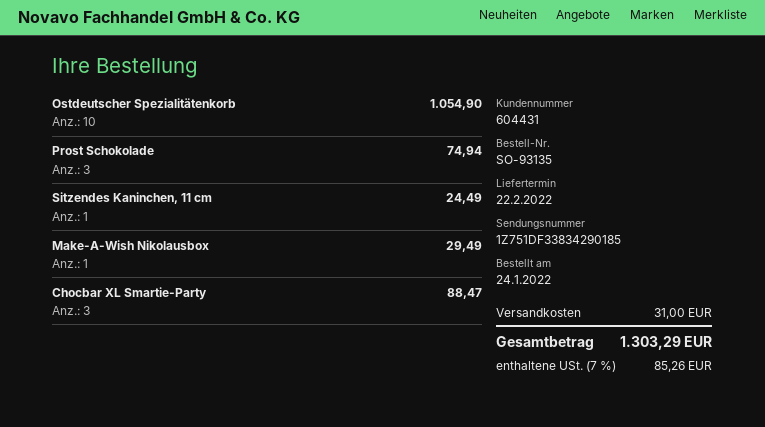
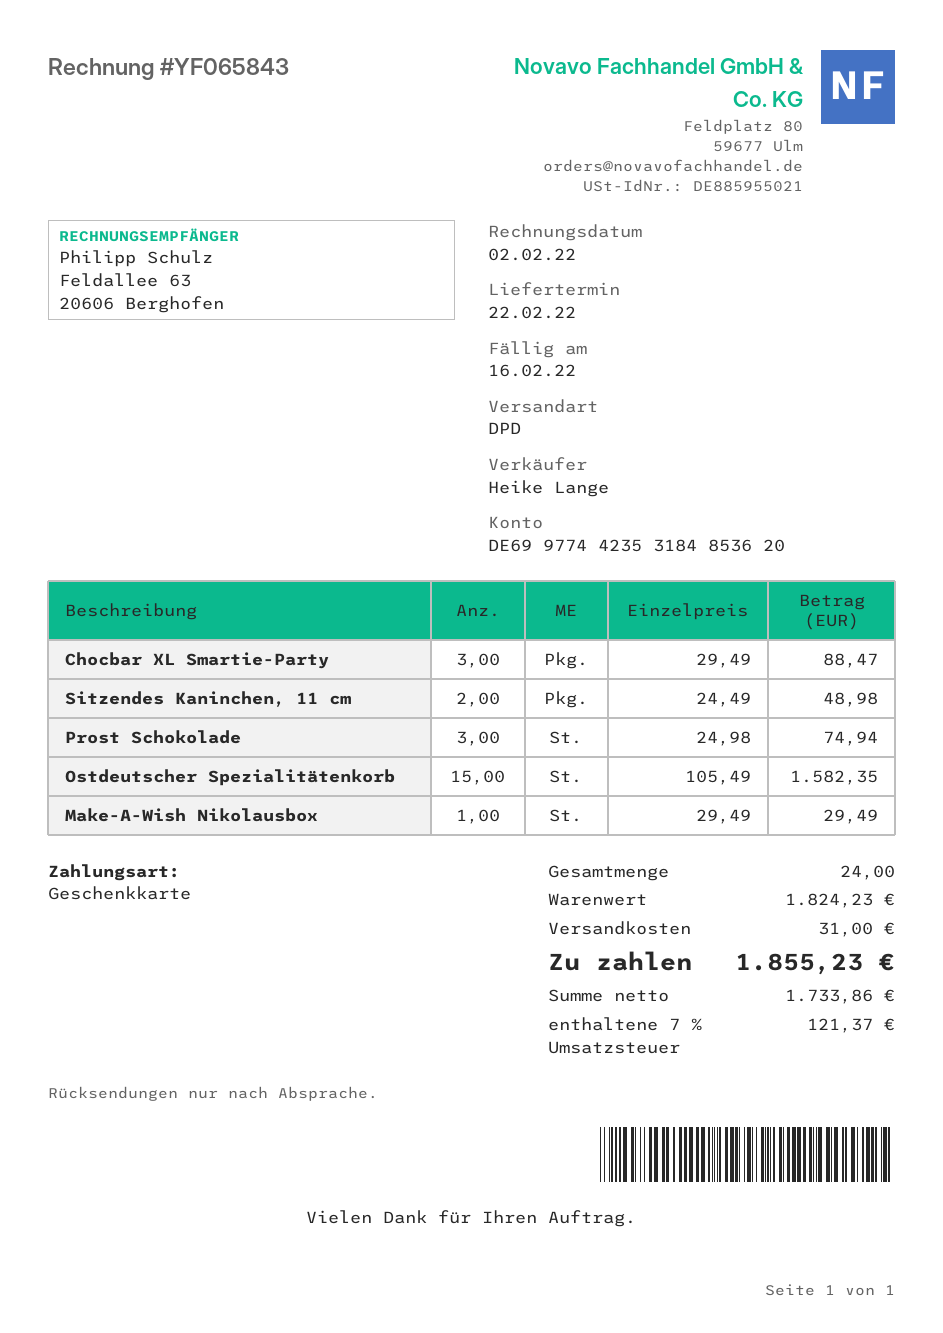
Ostdeutscher Spezialitätenkorb: 10 for 1054.90 -> 15 for 1582.35
Sitzendes Kaninchen, 11 cm: 1 for 24.49 -> 2 for 48.98
tax: 7% = 85.26 -> 7% = 121.37
total: 1303.29 -> 1855.23

